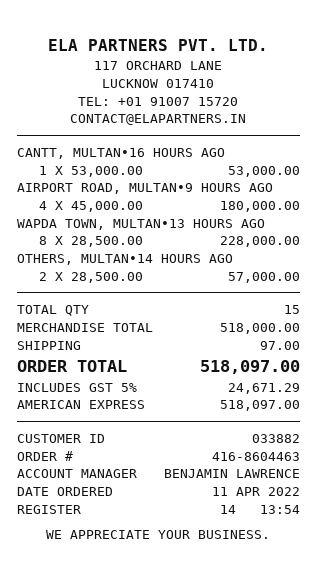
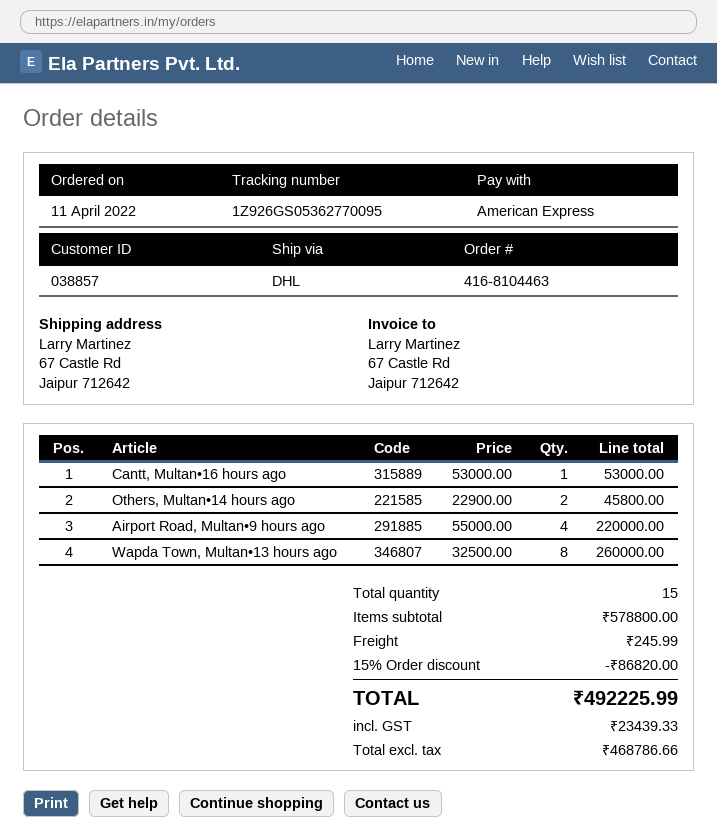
order number: 416-8604463 -> 416-8104463
customer number: 033882 -> 038857
AIRPORT ROAD, MULTAN•9 HOURS AGO: 4 x 45000.00 = 180000.00 -> 4 x 55000.00 = 220000.00
WAPDA TOWN, MULTAN•13 HOURS AGO: 8 x 28500.00 = 228000.00 -> 8 x 32500.00 = 260000.00
OTHERS, MULTAN•14 HOURS AGO: 2 x 28500.00 = 57000.00 -> 2 x 22900.00 = 45800.00
subtotal: 518000.00 -> 578800.00
discount: none -> 15% = 86820.00
shipping: 97.00 -> 245.99
tax: 24671.29 -> 23439.33
total: 518097.00 -> 492225.99

